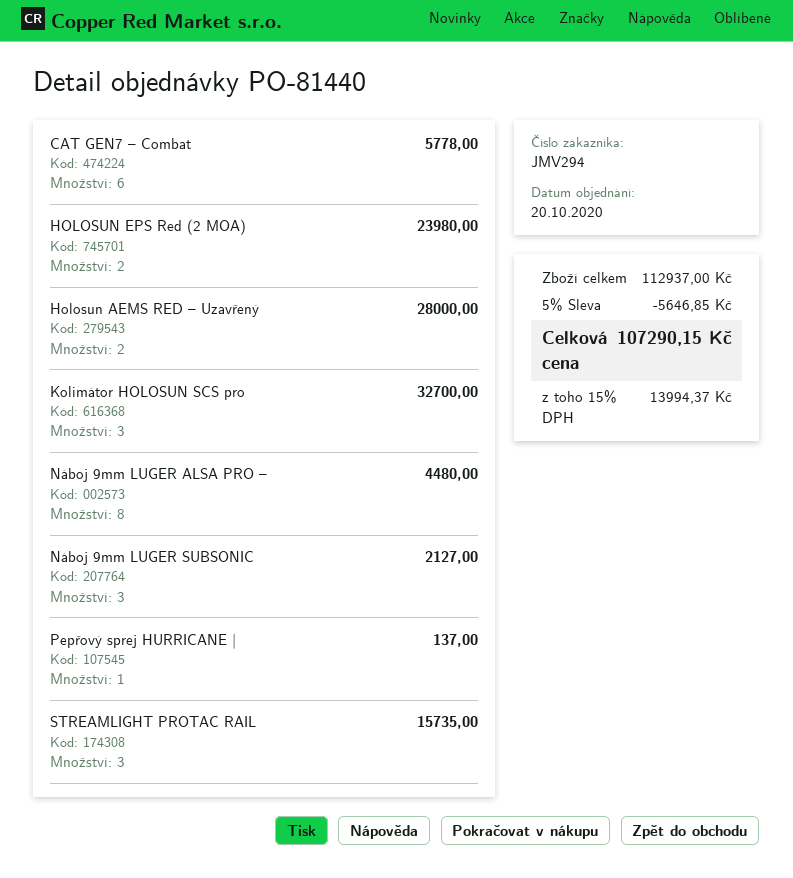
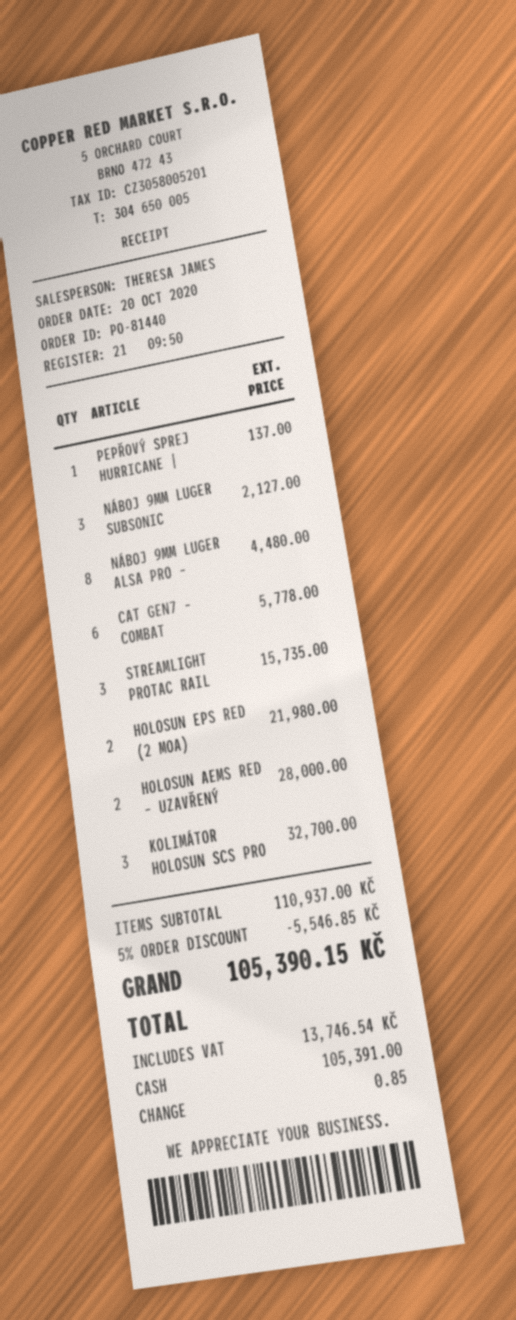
HOLOSUN EPS Red (2 MOA): 2 for 23980.00 -> 2 for 21980.00
subtotal: 112937.00 -> 110937.00
discount: 5% = 5646.85 -> 5% = 5546.85
tax: 13994.37 -> 13746.54
total: 107290.15 -> 105390.15

